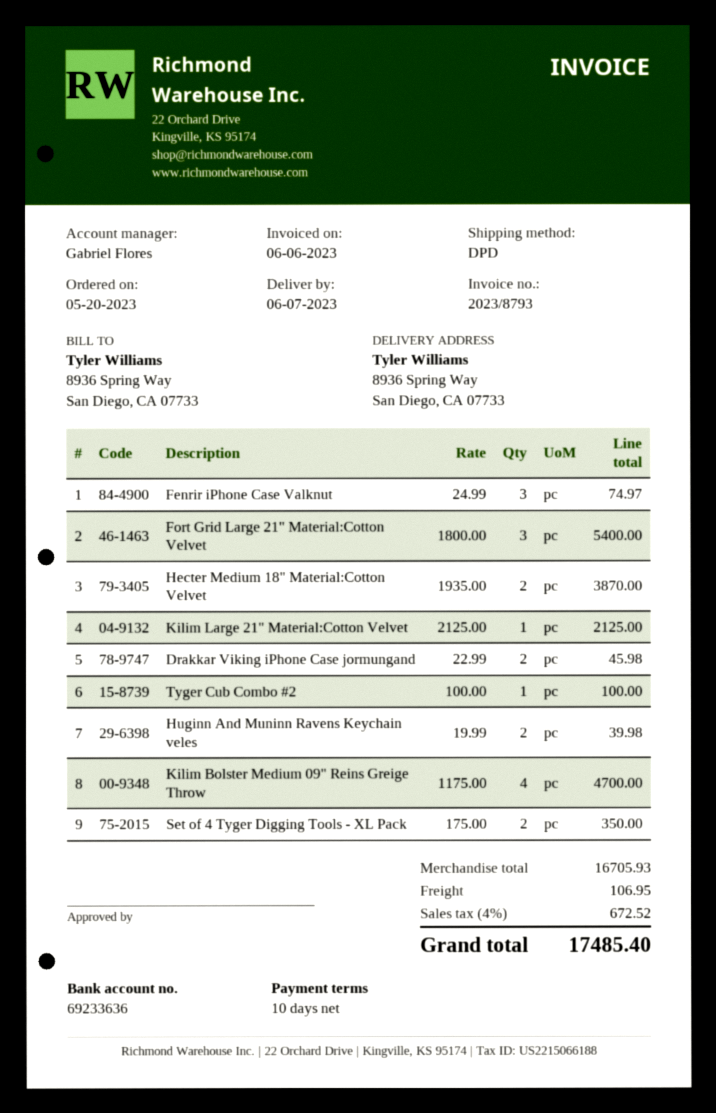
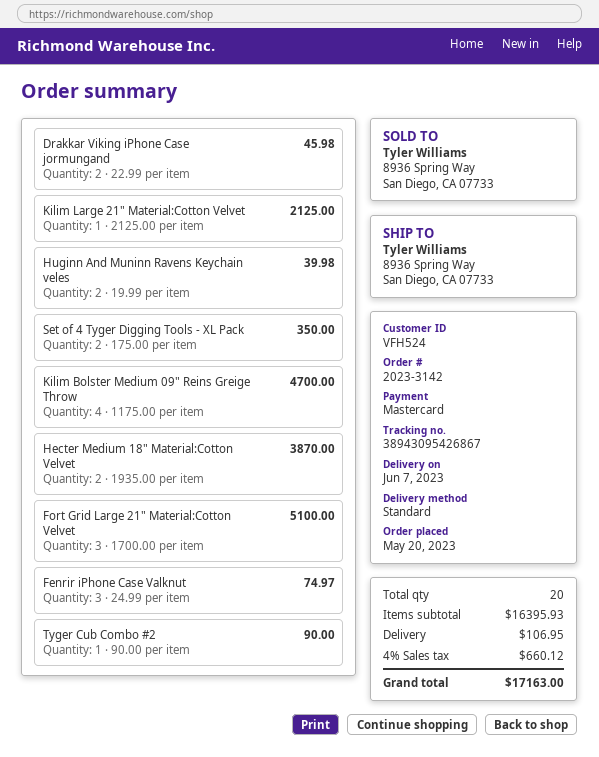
shipping method: DPD -> standard
Fort Grid Large 21" Material:Cotton Velvet: 3 x 1800.00 = 5400.00 -> 3 x 1700.00 = 5100.00
Tyger Cub Combo #2: 1 x 100.00 = 100.00 -> 1 x 90.00 = 90.00
subtotal: 16705.93 -> 16395.93
tax: 4% = 672.52 -> 4% = 660.12
total: 17485.40 -> 17163.00

